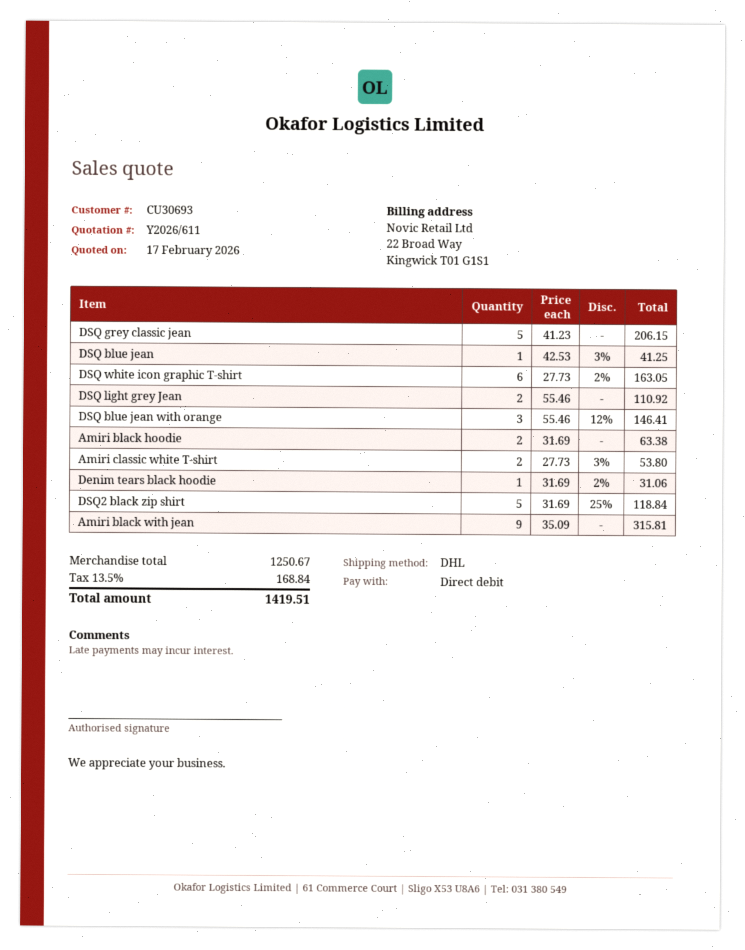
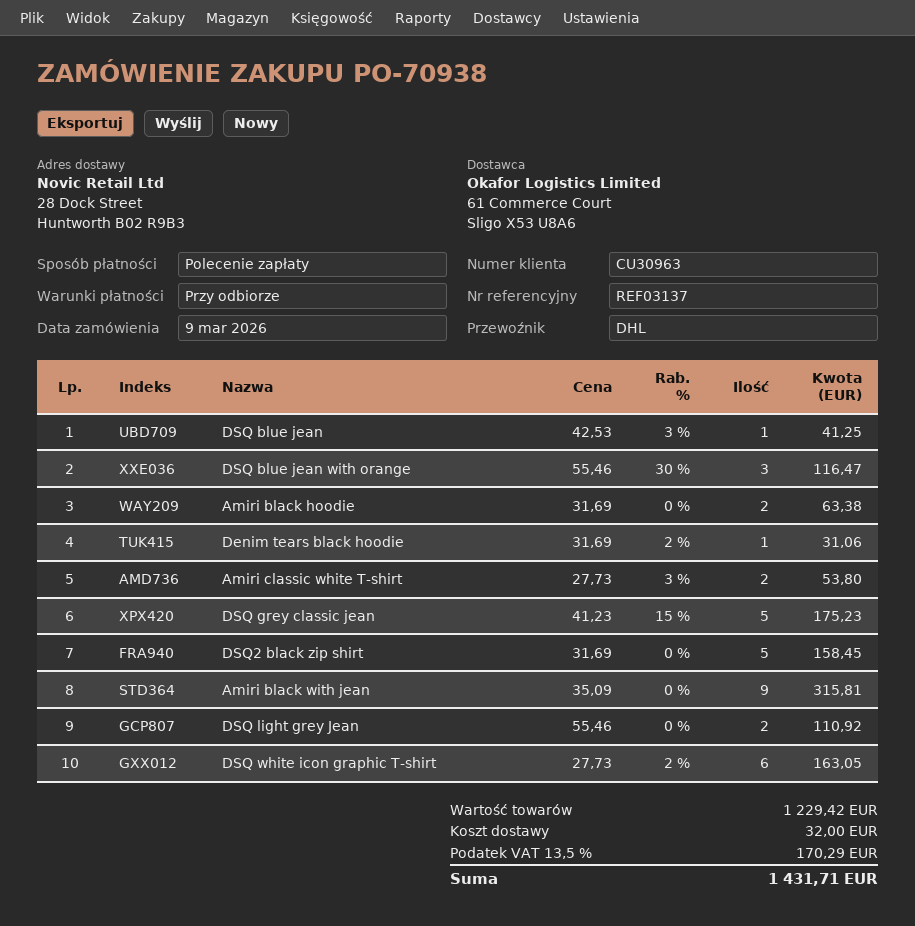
customer number: CU30693 -> CU30963
DSQ grey classic jean: 5 x 41.23 = 206.15 -> 5 x 41.23 - 15% = 175.23
DSQ blue jean with orange: 3 x 55.46 - 12% = 146.41 -> 3 x 55.46 - 30% = 116.47
DSQ2 black zip shirt: 5 x 31.69 - 25% = 118.84 -> 5 x 31.69 = 158.45
subtotal: 1250.67 -> 1229.42
shipping: none -> 32.00
tax: 13.5% = 168.84 -> 13.5% = 170.29
total: 1419.51 -> 1431.71

